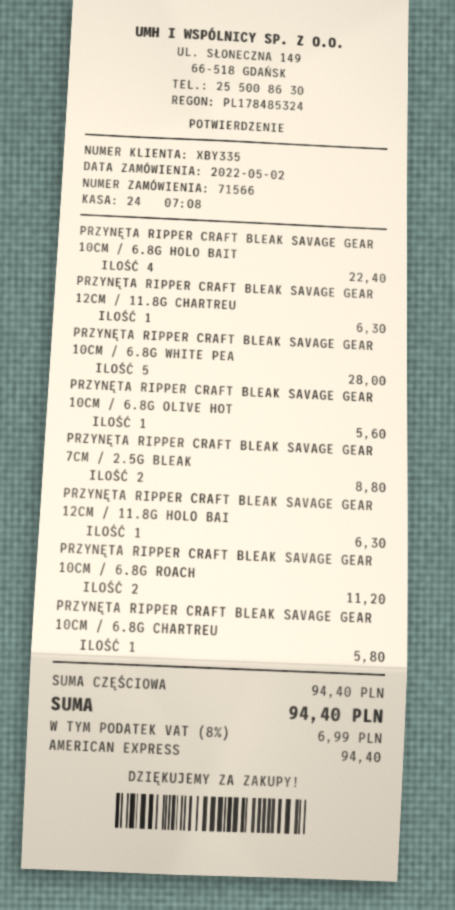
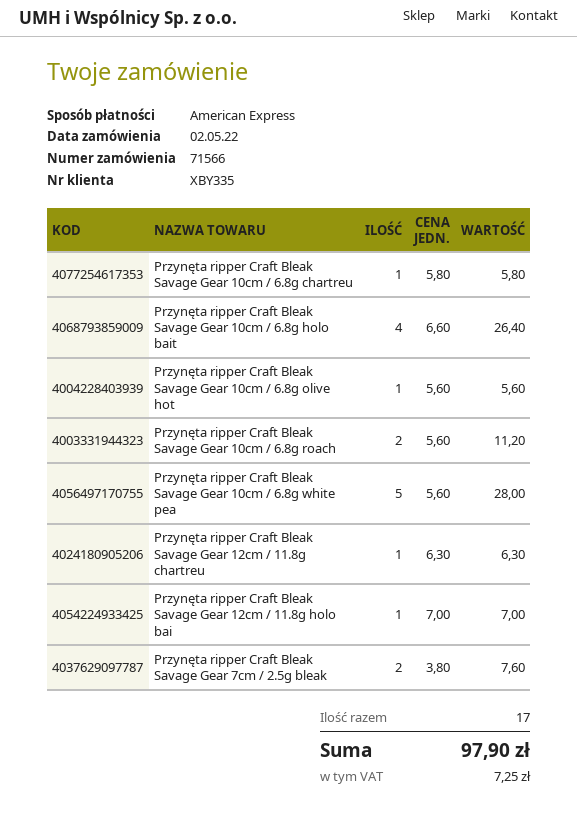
PRZYNĘTA RIPPER CRAFT BLEAK SAVAGE GEAR 10CM / 6.8G HOLO BAIT: 4 for 22.40 -> 4 for 26.40
PRZYNĘTA RIPPER CRAFT BLEAK SAVAGE GEAR 7CM / 2.5G BLEAK: 2 for 8.80 -> 2 for 7.60
PRZYNĘTA RIPPER CRAFT BLEAK SAVAGE GEAR 12CM / 11.8G HOLO BAI: 1 for 6.30 -> 1 for 7.00
tax: 6.99 -> 7.25
total: 94.40 -> 97.90

